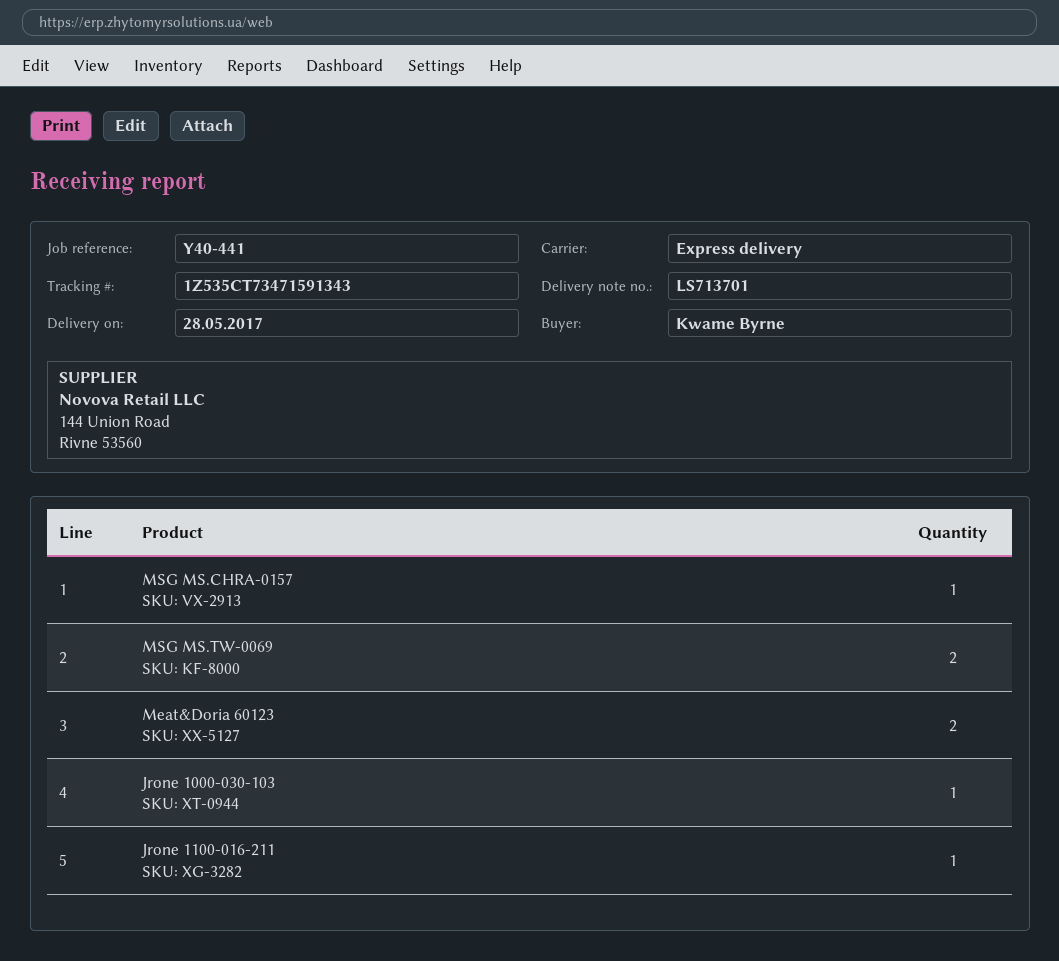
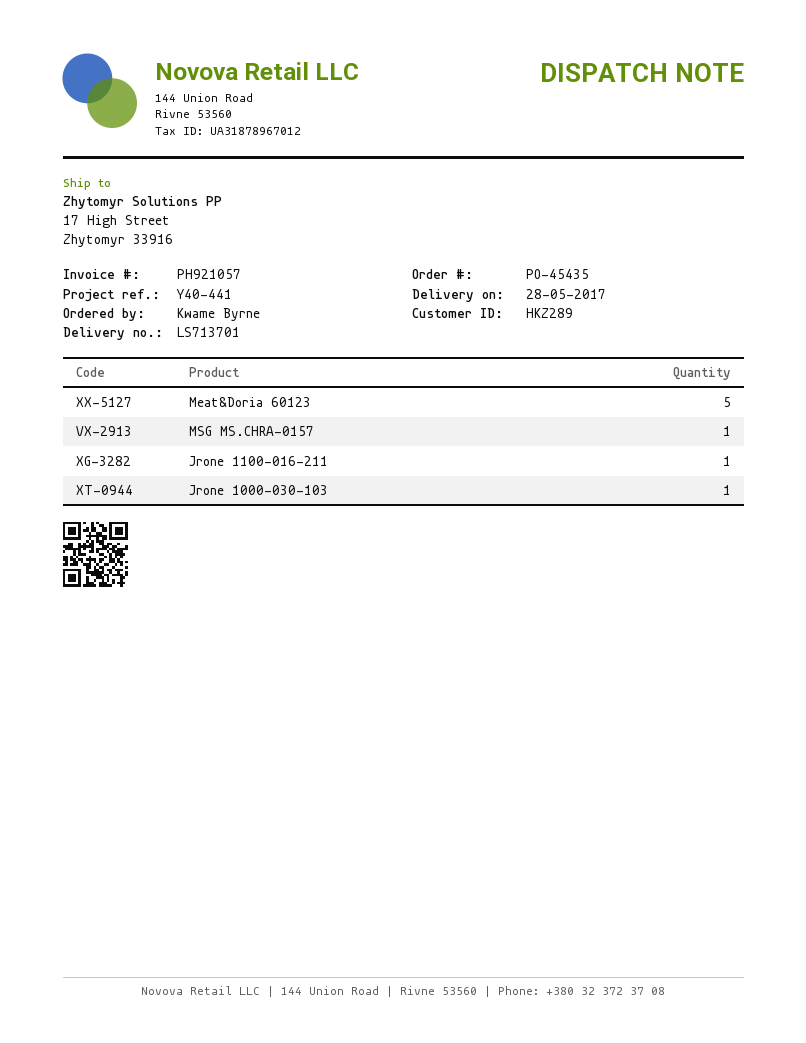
MSG MS.TW-0069: 2 -> none
Meat&Doria 60123: 2 -> 5

